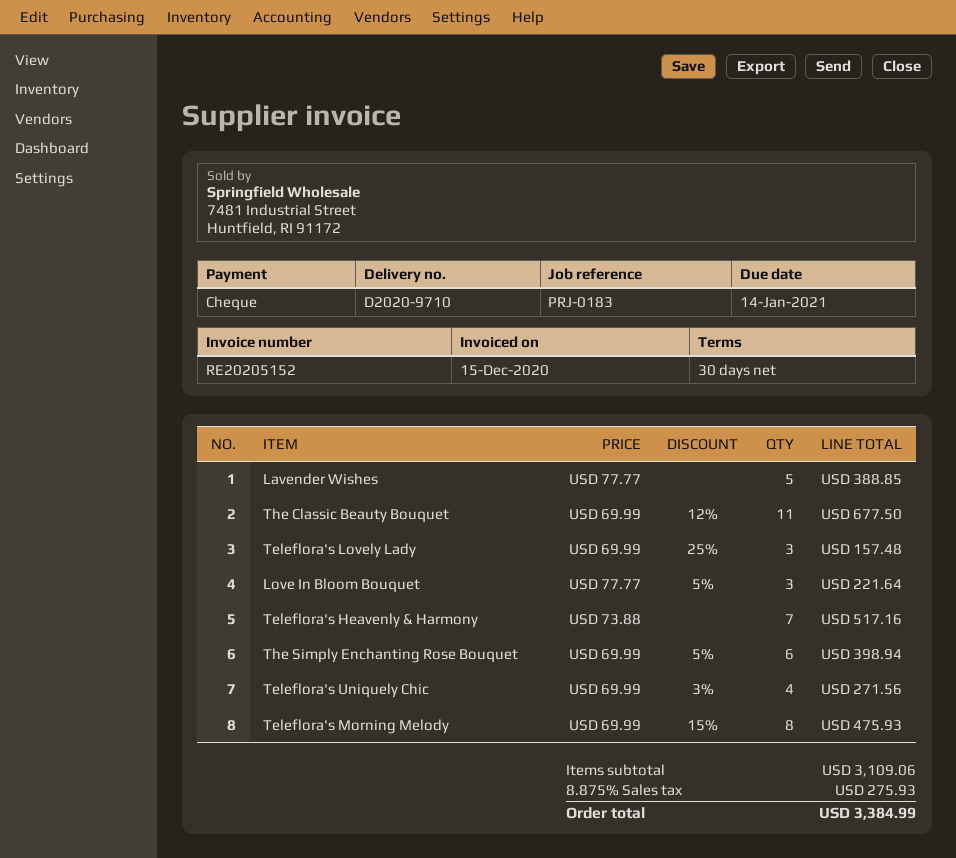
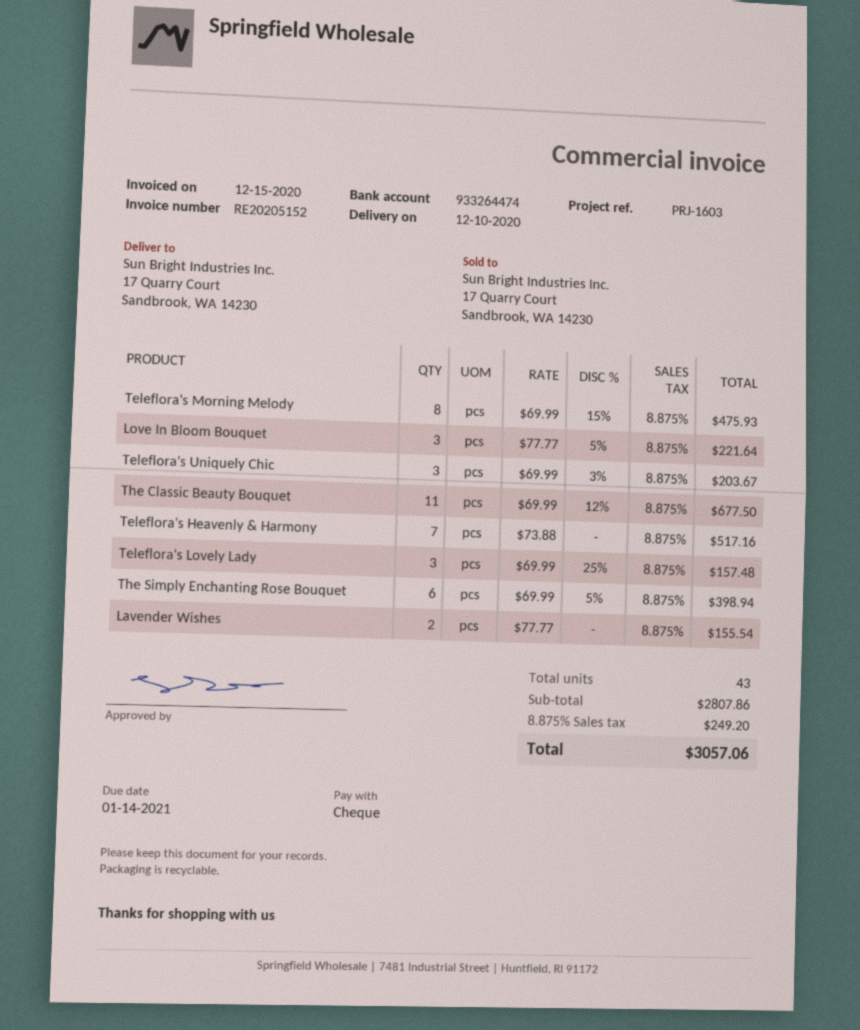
reference: PRJ-0183 -> PRJ-1603
Lavender Wishes: 5 x 77.77 = 388.85 -> 2 x 77.77 = 155.54
Teleflora's Uniquely Chic: 4 x 69.99 - 3% = 271.56 -> 3 x 69.99 - 3% = 203.67
subtotal: 3109.06 -> 2807.86
tax: 8.875% = 275.93 -> 8.875% = 249.20
total: 3384.99 -> 3057.06

